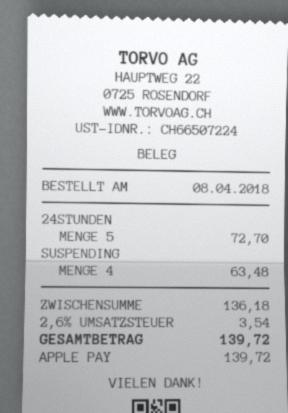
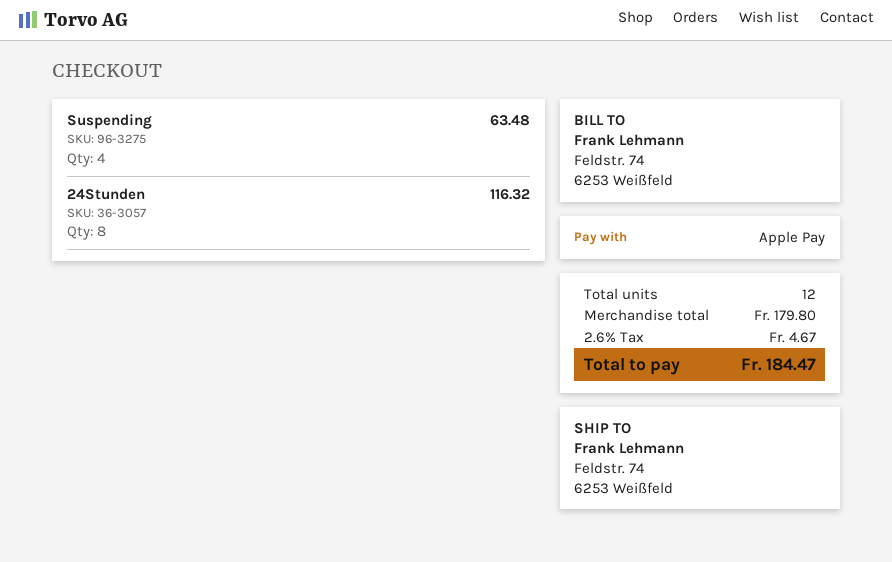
24STUNDEN: 5 for 72.70 -> 8 for 116.32
subtotal: 136.18 -> 179.80
tax: 2.6% = 3.54 -> 2.6% = 4.67
total: 139.72 -> 184.47

